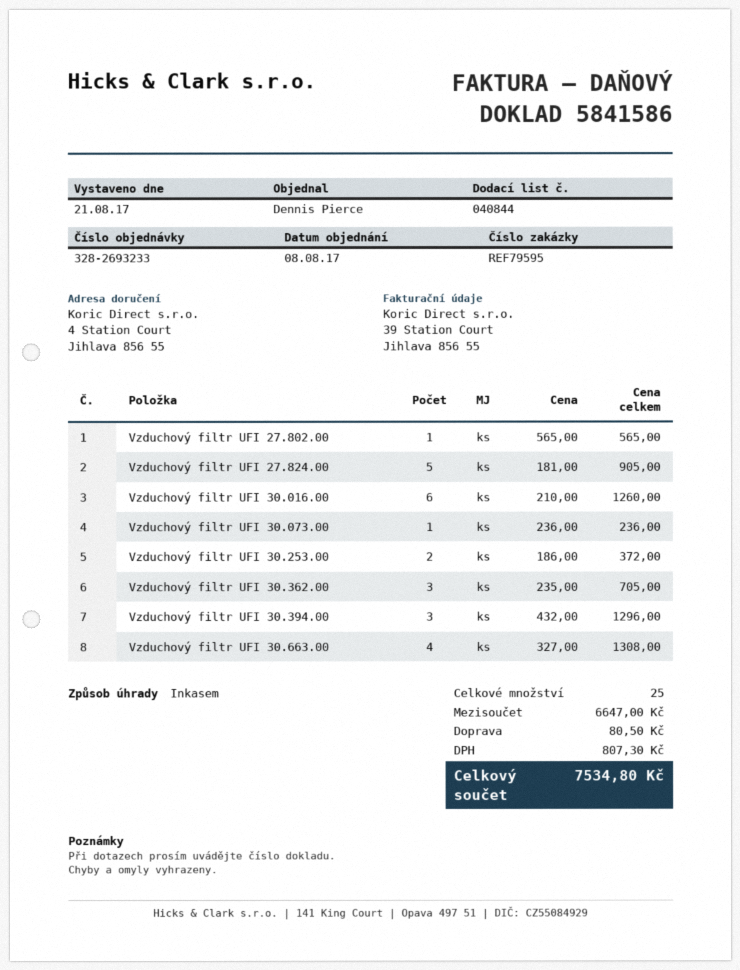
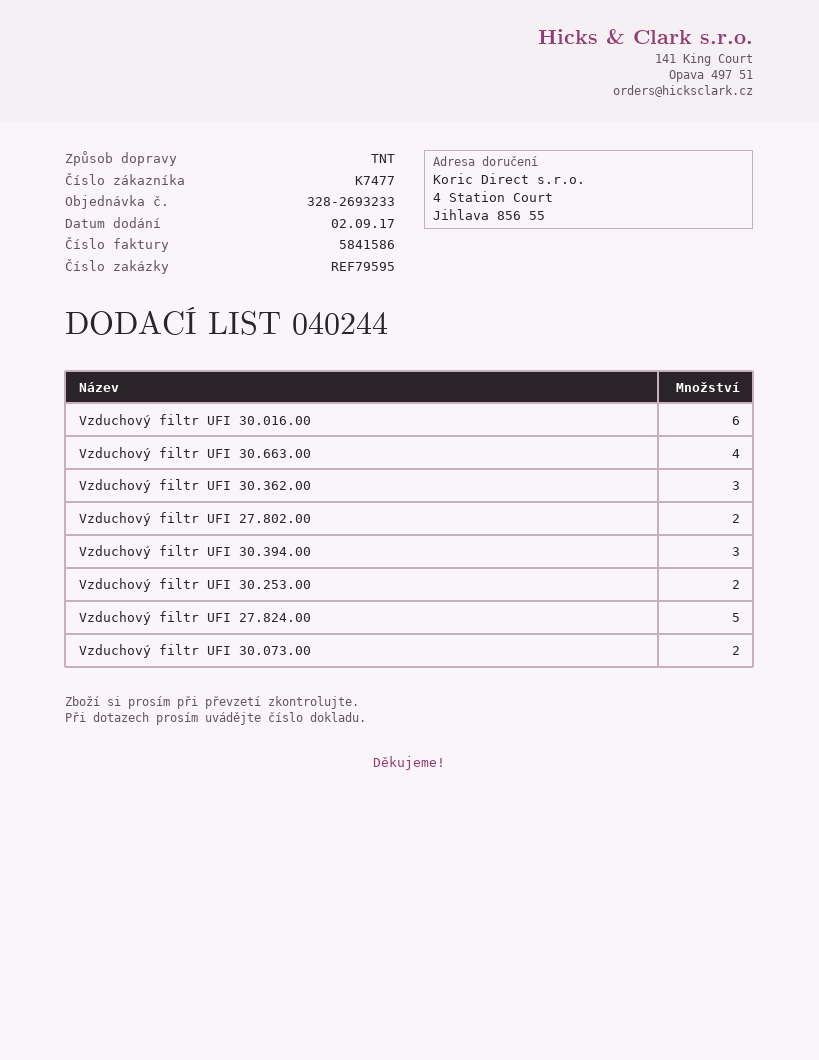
delivery note number: 040844 -> 040244
Vzduchový filtr UFI 27.802.00: 1 -> 2
Vzduchový filtr UFI 30.073.00: 1 -> 2

